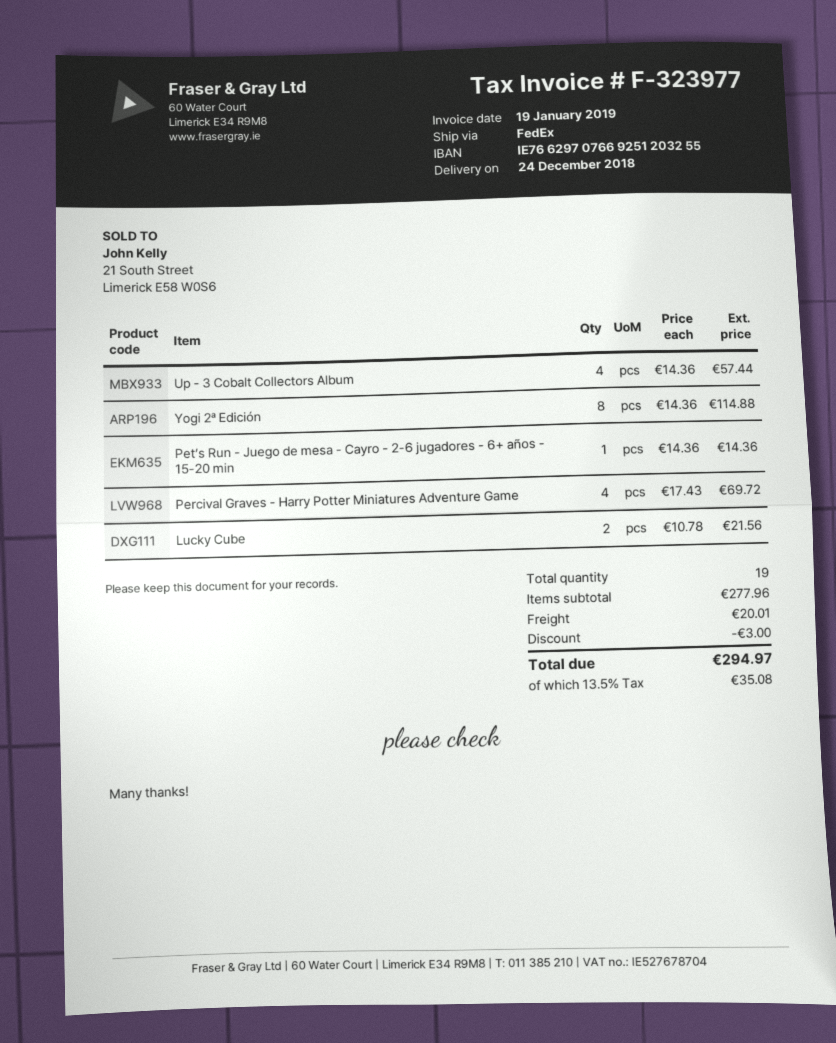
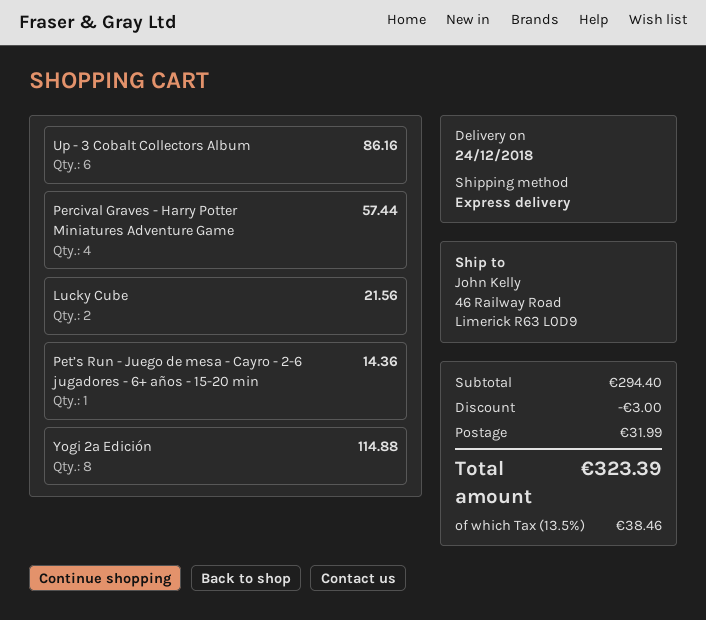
shipping method: FedEx -> express
Up - 3 Cobalt Collectors Album: 4 for 57.44 -> 6 for 86.16
Percival Graves - Harry Potter Miniatures Adventure Game: 4 for 69.72 -> 4 for 57.44
subtotal: 277.96 -> 294.40
shipping: 20.01 -> 31.99
tax: 13.5% = 35.08 -> 13.5% = 38.46
total: 294.97 -> 323.39

